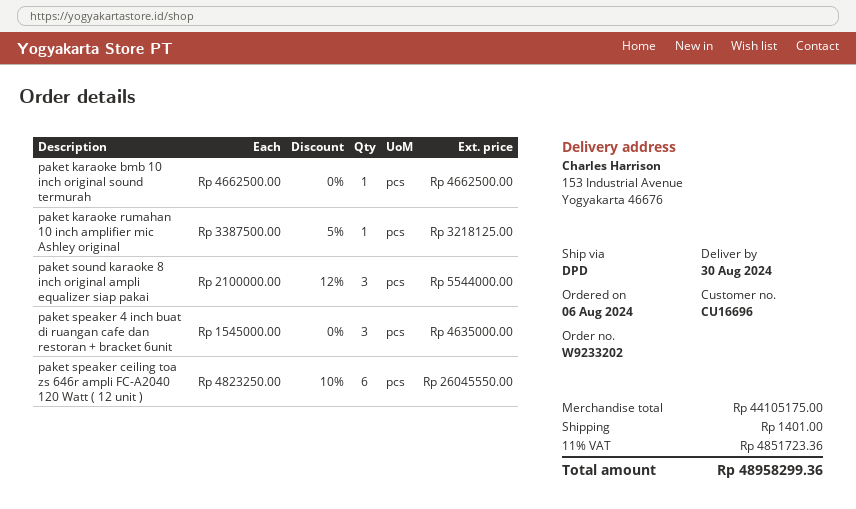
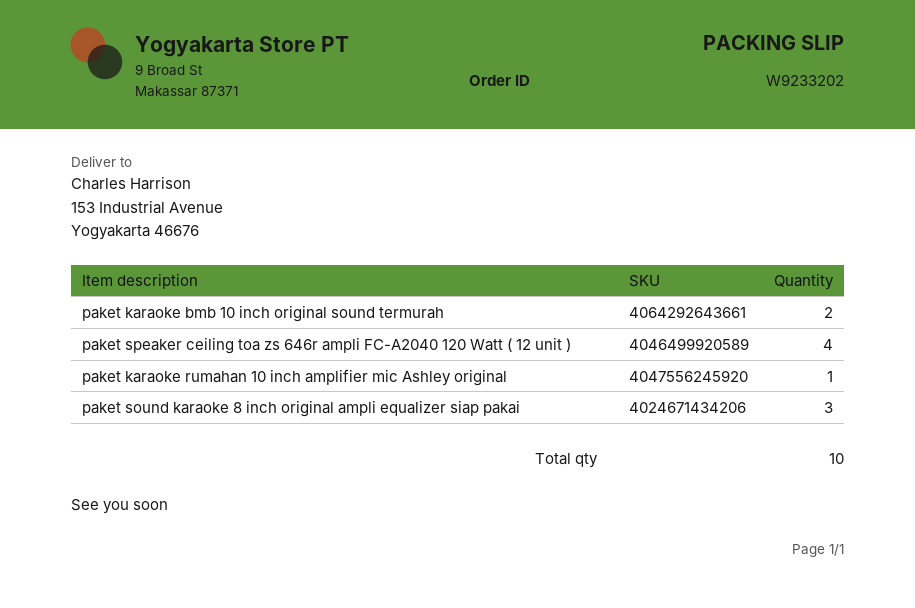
paket karaoke bmb 10 inch original sound termurah: 1 -> 2
paket speaker 4 inch buat di ruangan cafe dan restoran + bracket 6unit: 3 -> none
paket speaker ceiling toa zs 646r ampli FC-A2040 120 Watt ( 12 unit ): 6 -> 4

